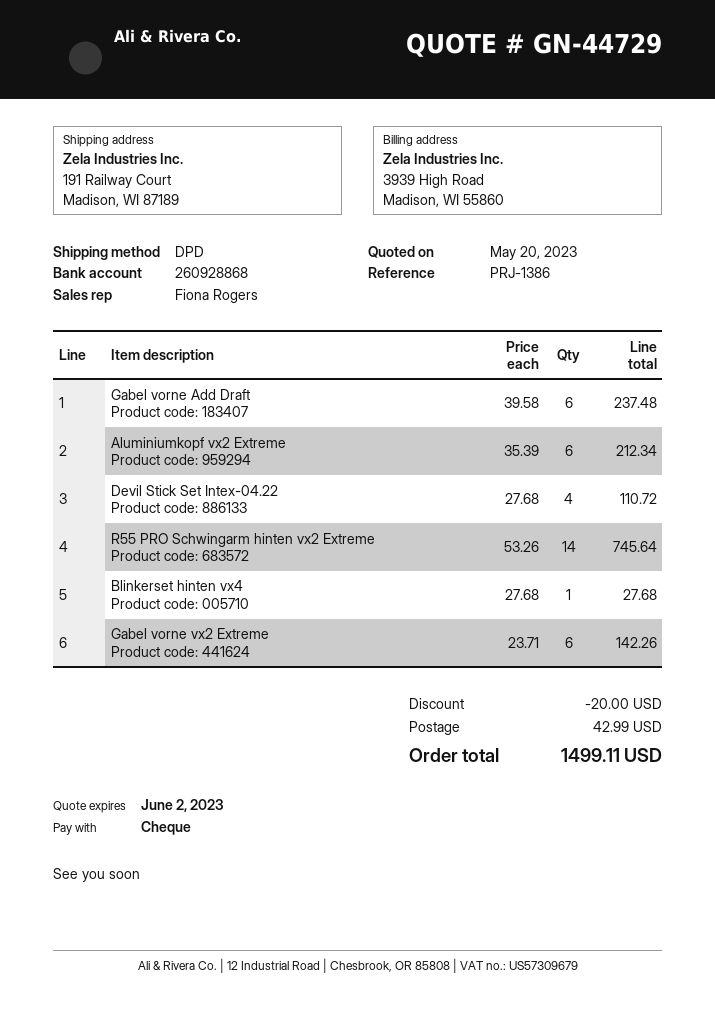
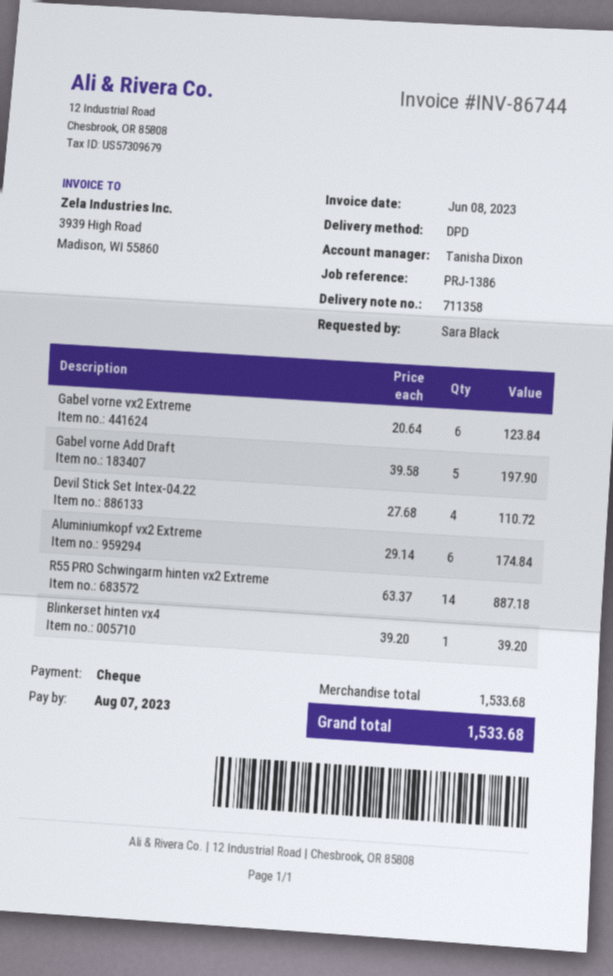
sales rep: Fiona Rogers -> Tanisha Dixon
Gabel vorne Add Draft: 6 x 39.58 = 237.48 -> 5 x 39.58 = 197.90
Aluminiumkopf vx2 Extreme: 6 x 35.39 = 212.34 -> 6 x 29.14 = 174.84
R55 PRO Schwingarm hinten vx2 Extreme: 14 x 53.26 = 745.64 -> 14 x 63.37 = 887.18
Blinkerset hinten vx4: 1 x 27.68 = 27.68 -> 1 x 39.20 = 39.20
Gabel vorne vx2 Extreme: 6 x 23.71 = 142.26 -> 6 x 20.64 = 123.84
discount: 20.00 -> none
shipping: 42.99 -> none
total: 1499.11 -> 1533.68

